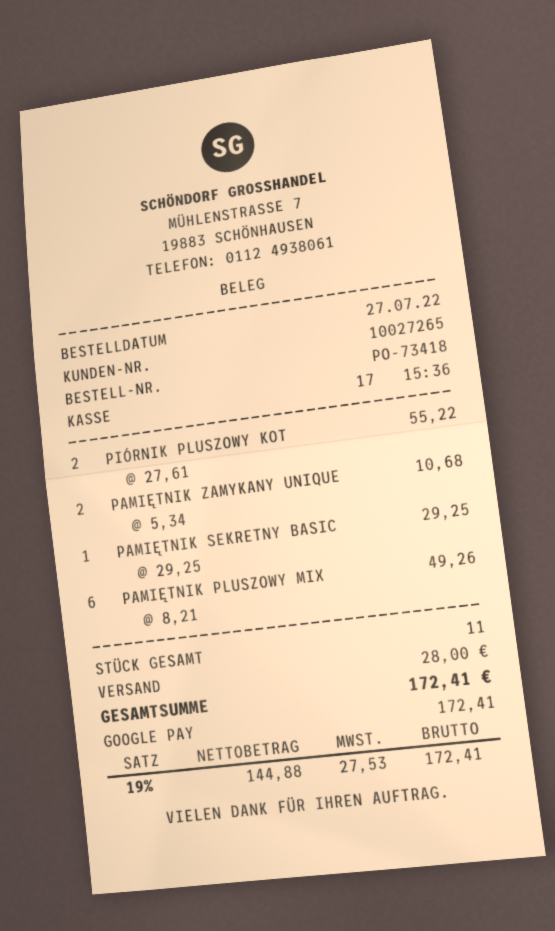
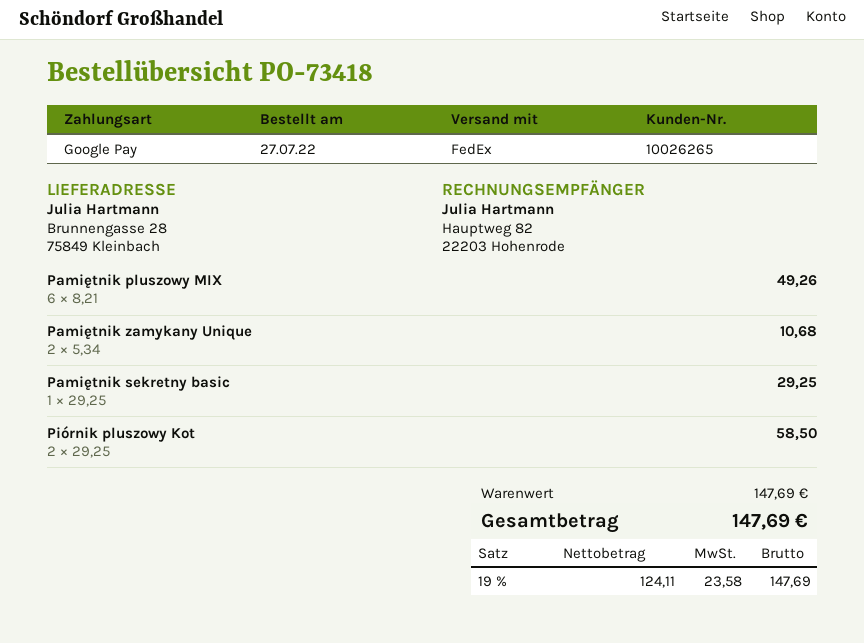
customer number: 10027265 -> 10026265
PIÓRNIK PLUSZOWY KOT: 2 x 27.61 = 55.22 -> 2 x 29.25 = 58.50
shipping: 28.00 -> none
net: 144.88 -> 124.11
tax: 19% = 27.53 -> 19% = 23.58
total: 172.41 -> 147.69

